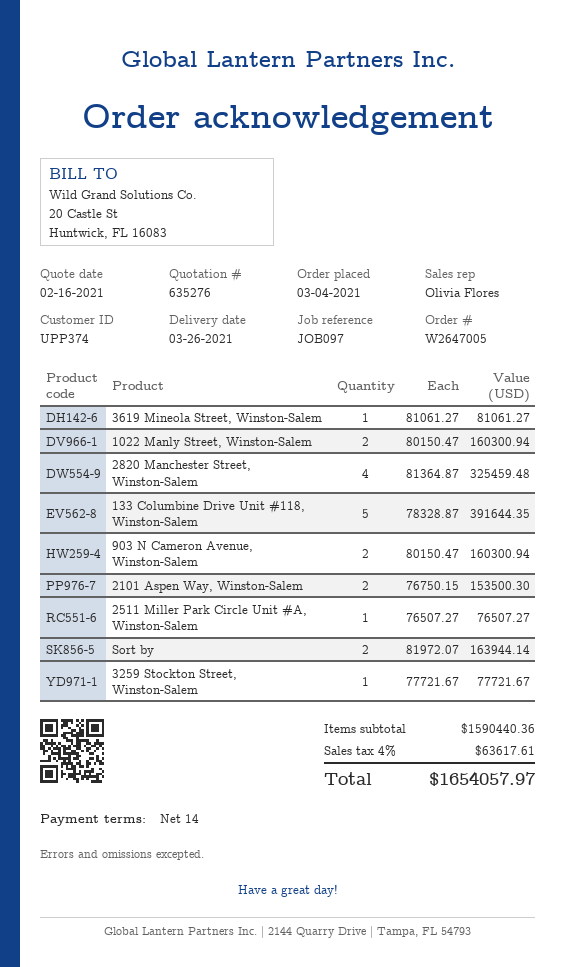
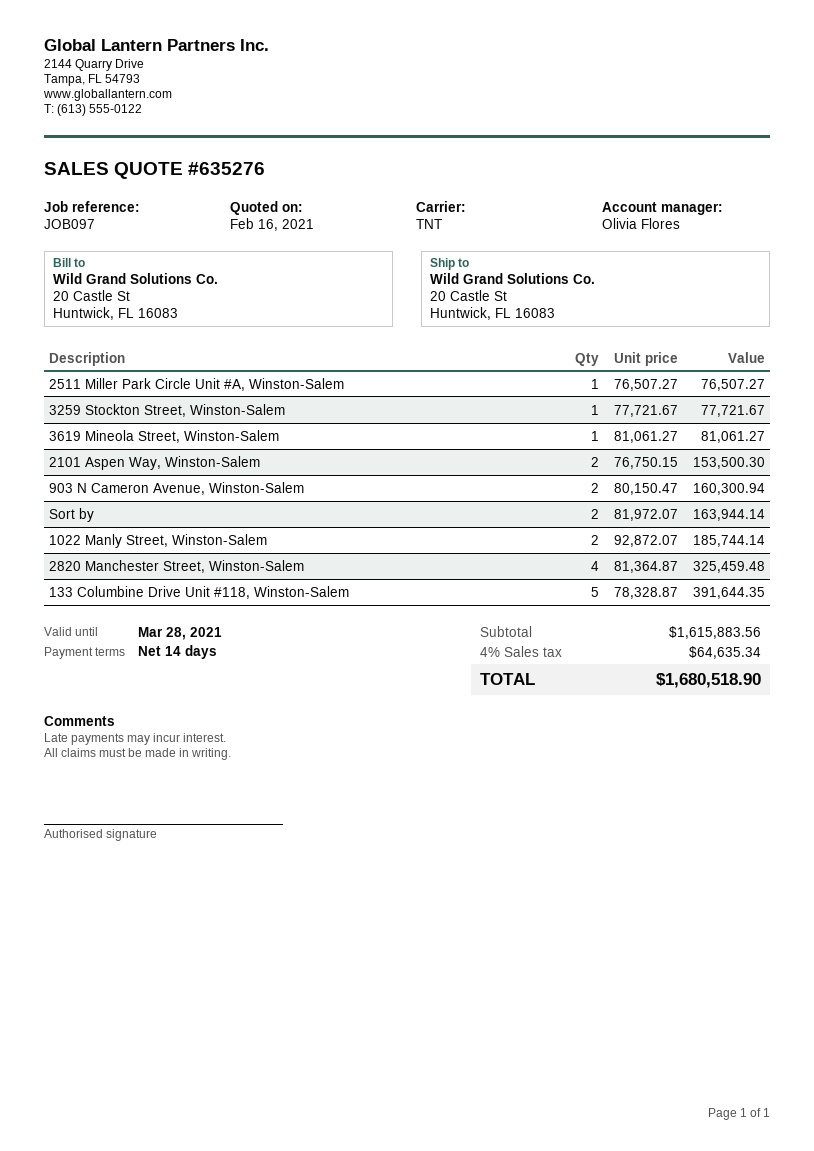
1022 Manly Street, Winston-Salem: 2 x 80150.47 = 160300.94 -> 2 x 92872.07 = 185744.14
subtotal: 1590440.36 -> 1615883.56
tax: 4% = 63617.61 -> 4% = 64635.34
total: 1654057.97 -> 1680518.90

